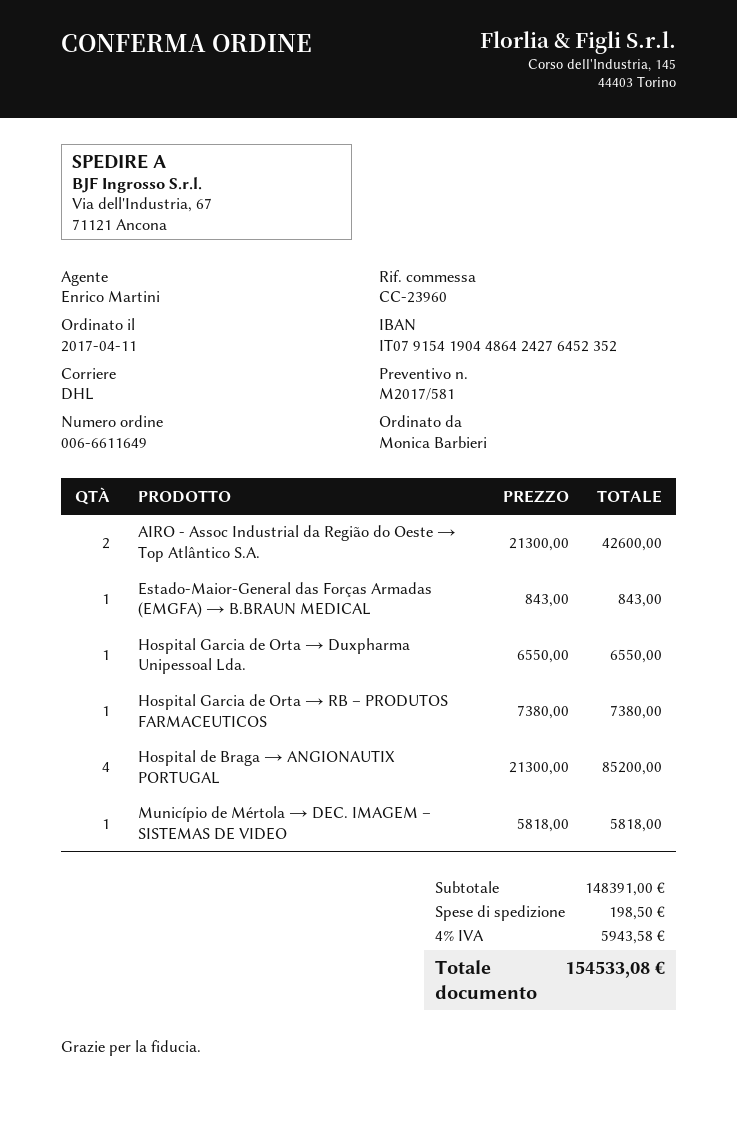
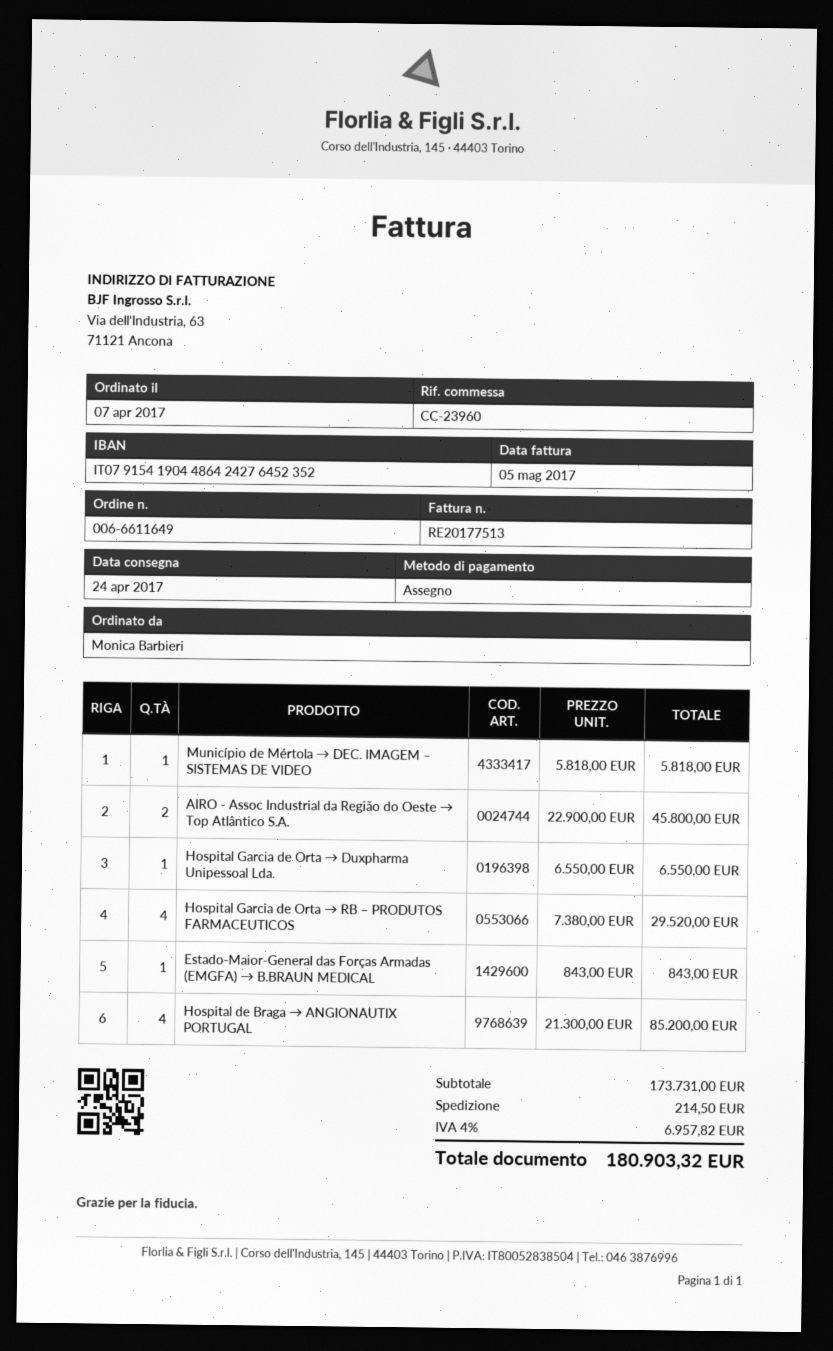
order date: 2017-04-11 -> 2017-04-07
AIRO - Assoc Industrial da Região do Oeste → Top Atlântico S.A.: 2 x 21300.00 = 42600.00 -> 2 x 22900.00 = 45800.00
Hospital Garcia de Orta → RB – PRODUTOS FARMACEUTICOS: 1 x 7380.00 = 7380.00 -> 4 x 7380.00 = 29520.00
subtotal: 148391.00 -> 173731.00
shipping: 198.50 -> 214.50
tax: 4% = 5943.58 -> 4% = 6957.82
total: 154533.08 -> 180903.32

